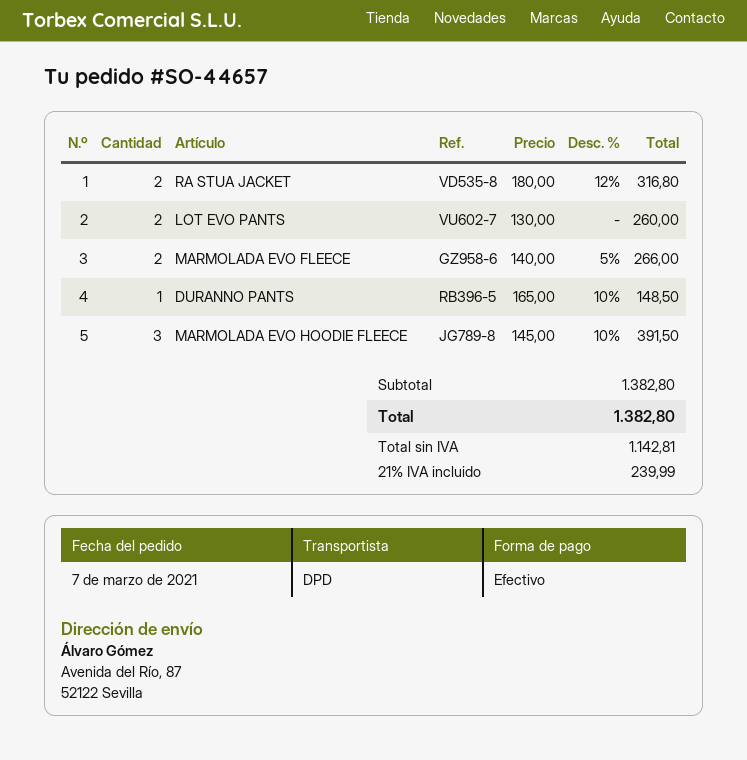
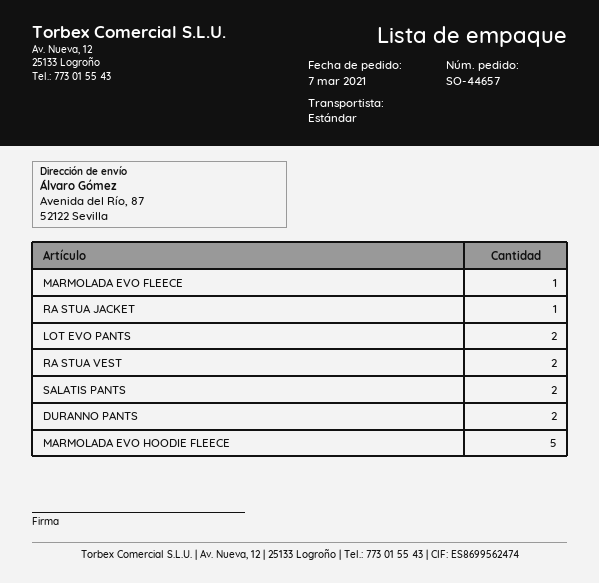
shipping method: DPD -> standard
RA STUA JACKET: 2 -> 1
MARMOLADA EVO FLEECE: 2 -> 1
DURANNO PANTS: 1 -> 2
MARMOLADA EVO HOODIE FLEECE: 3 -> 5
RA STUA VEST: none -> 2
SALATIS PANTS: none -> 2

